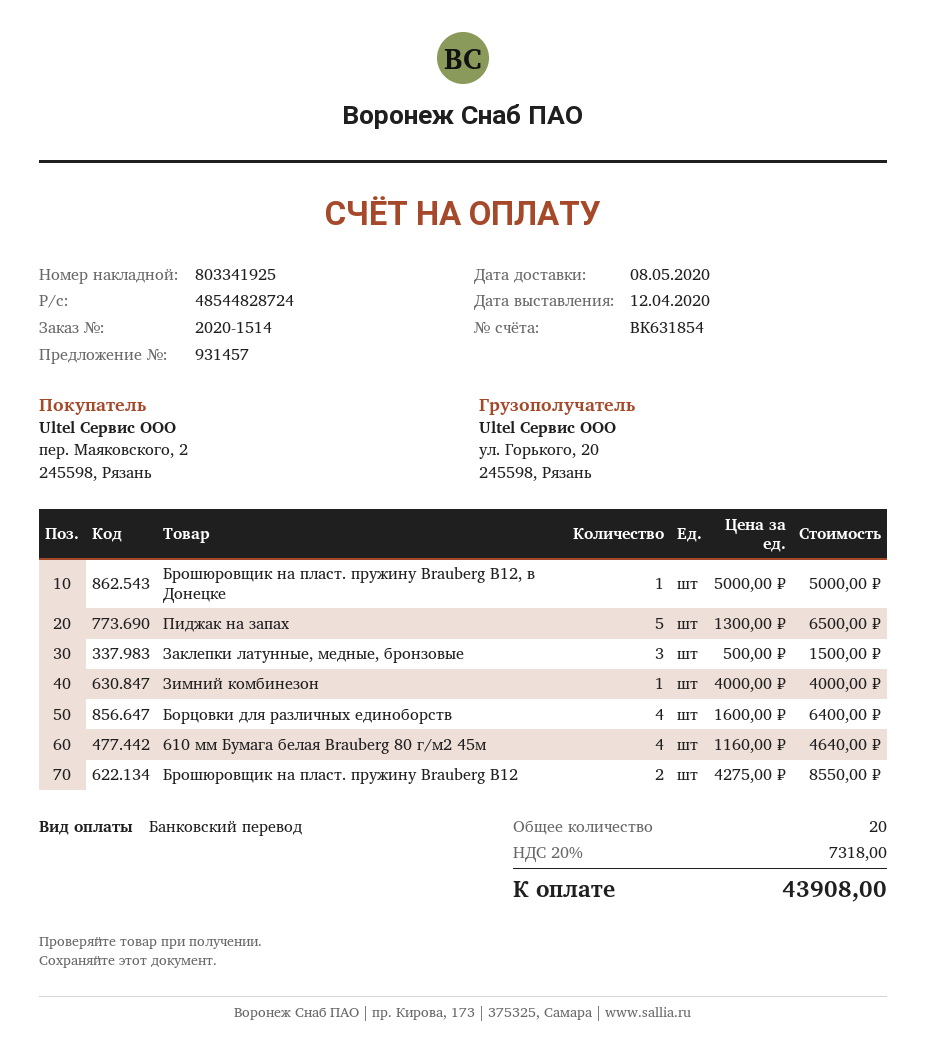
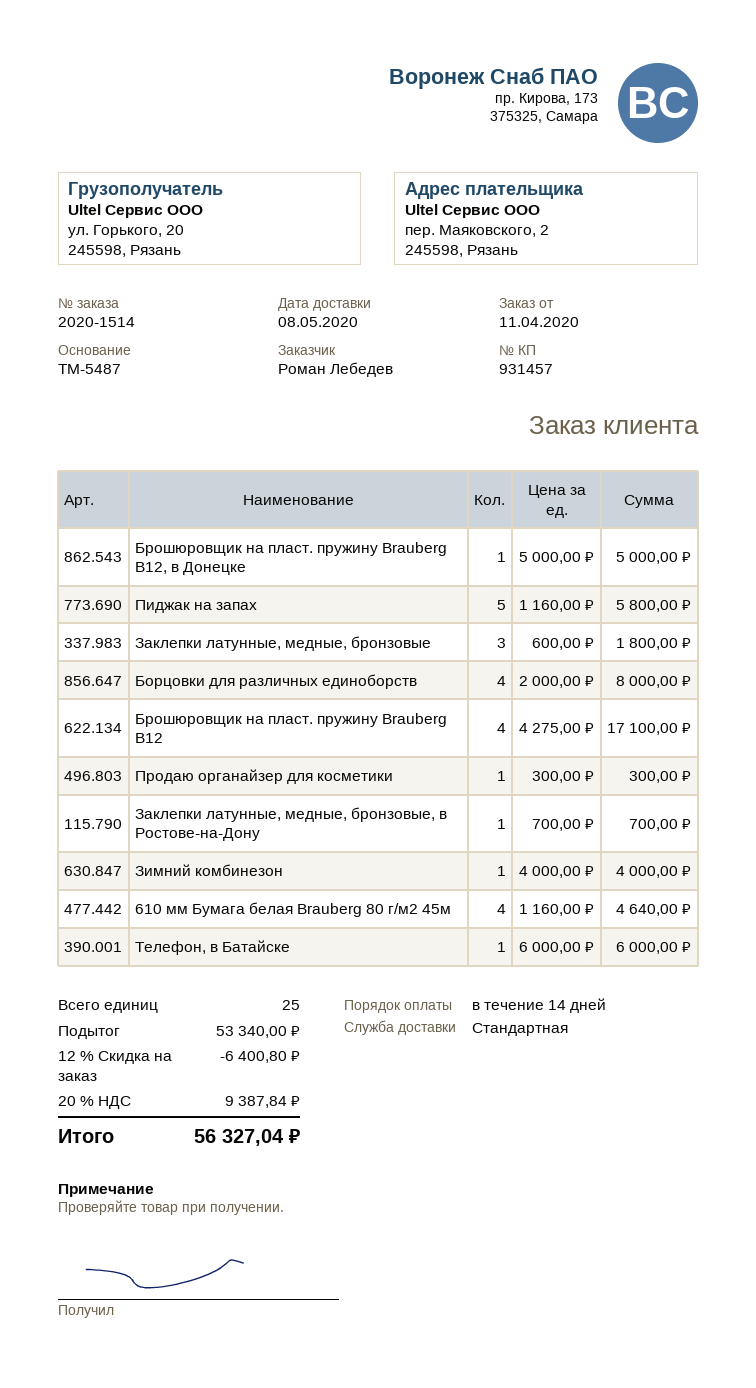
Пиджак на запах: 5 x 1300.00 = 6500.00 -> 5 x 1160.00 = 5800.00
Заклепки латунные, медные, бронзовые: 3 x 500.00 = 1500.00 -> 3 x 600.00 = 1800.00
Борцовки для различных единоборств: 4 x 1600.00 = 6400.00 -> 4 x 2000.00 = 8000.00
Брошюровщик на пласт. пружину Brauberg B12: 2 x 4275.00 = 8550.00 -> 4 x 4275.00 = 17100.00
Продаю органайзер для косметики: none -> 1 x 300.00 = 300.00
Заклепки латунные, медные, бронзовые, в Ростове-на-Дону: none -> 1 x 700.00 = 700.00
Телефон, в Батайске: none -> 1 x 6000.00 = 6000.00
total quantity: 20 -> 25
discount: none -> 12% = 6400.80
tax: 20% = 7318.00 -> 20% = 9387.84
total: 43908.00 -> 56327.04

